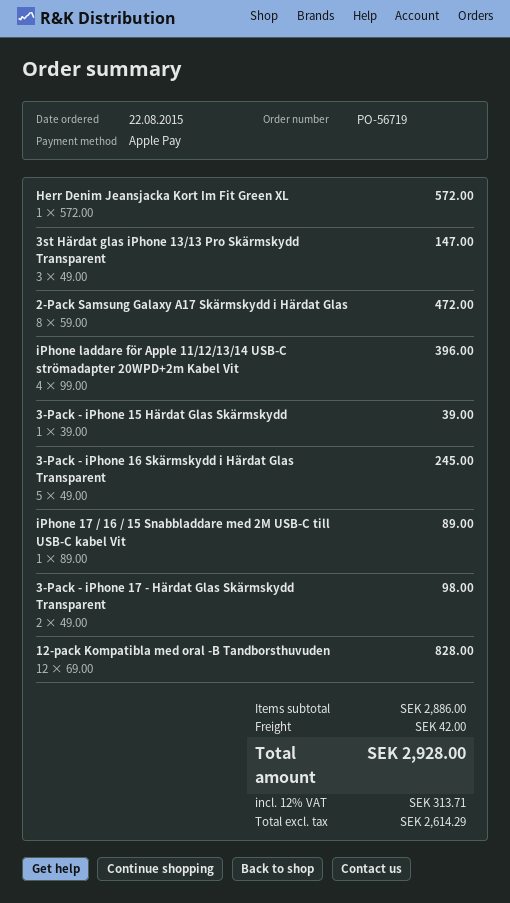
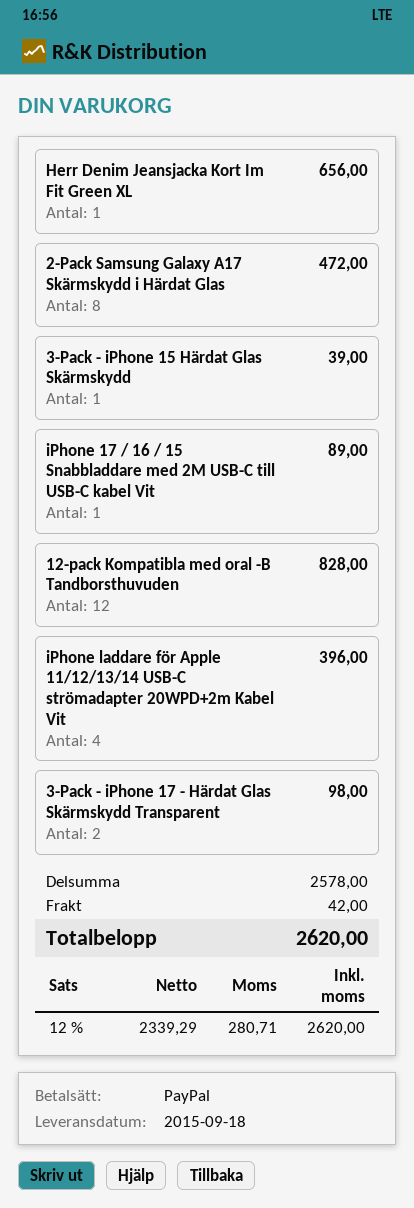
payment method: Apple Pay -> PayPal
Herr Denim Jeansjacka Kort Im Fit Green XL: 1 for 572.00 -> 1 for 656.00
3st Härdat glas iPhone 13/13 Pro Skärmskydd Transparent: 3 for 147.00 -> none
3-Pack - iPhone 16 Skärmskydd i Härdat Glas Transparent: 5 for 245.00 -> none
subtotal: 2886.00 -> 2578.00
net: 2614.29 -> 2339.29
tax: 12% = 313.71 -> 12% = 280.71
total: 2928.00 -> 2620.00

